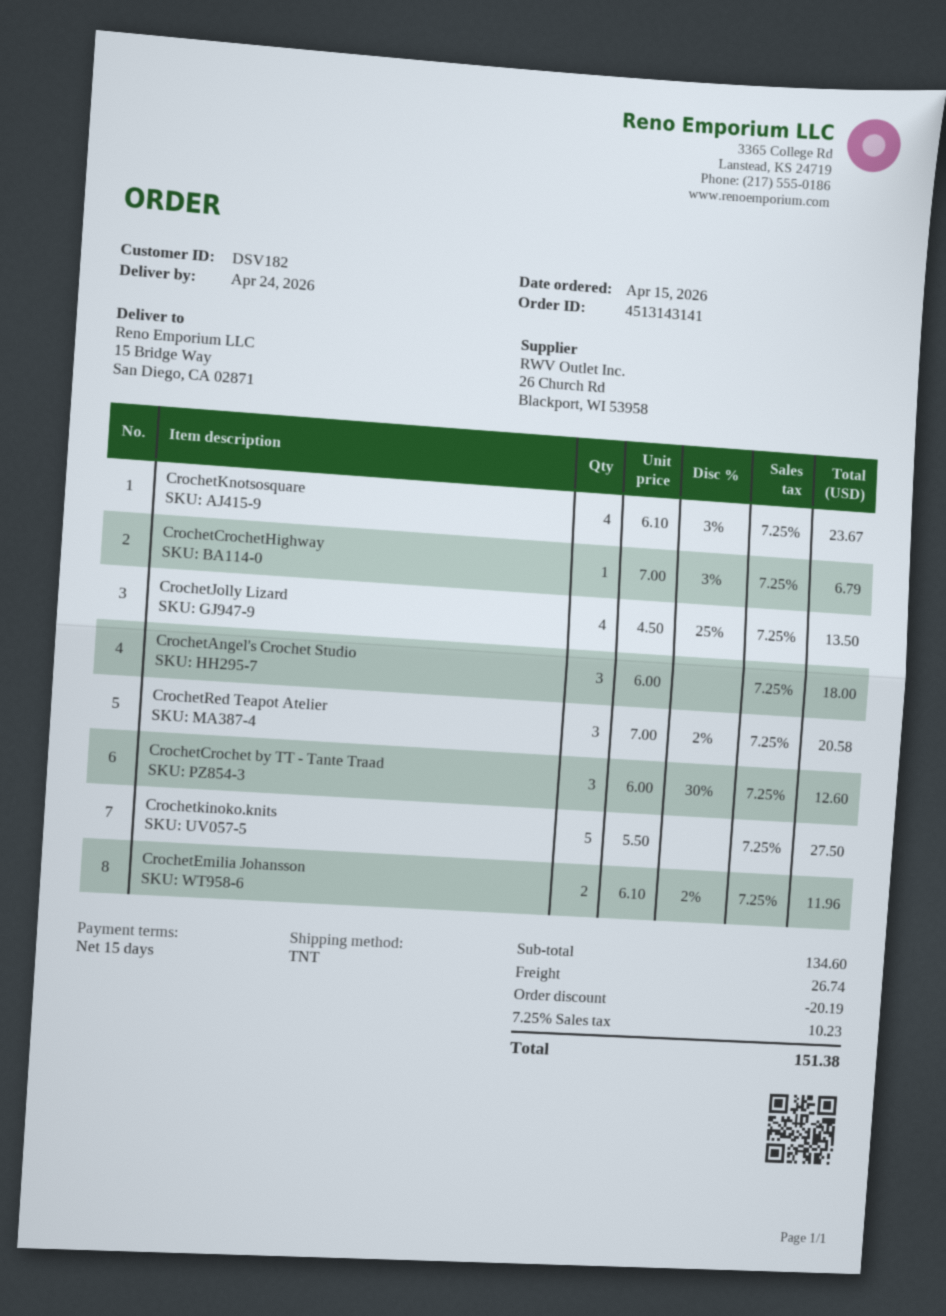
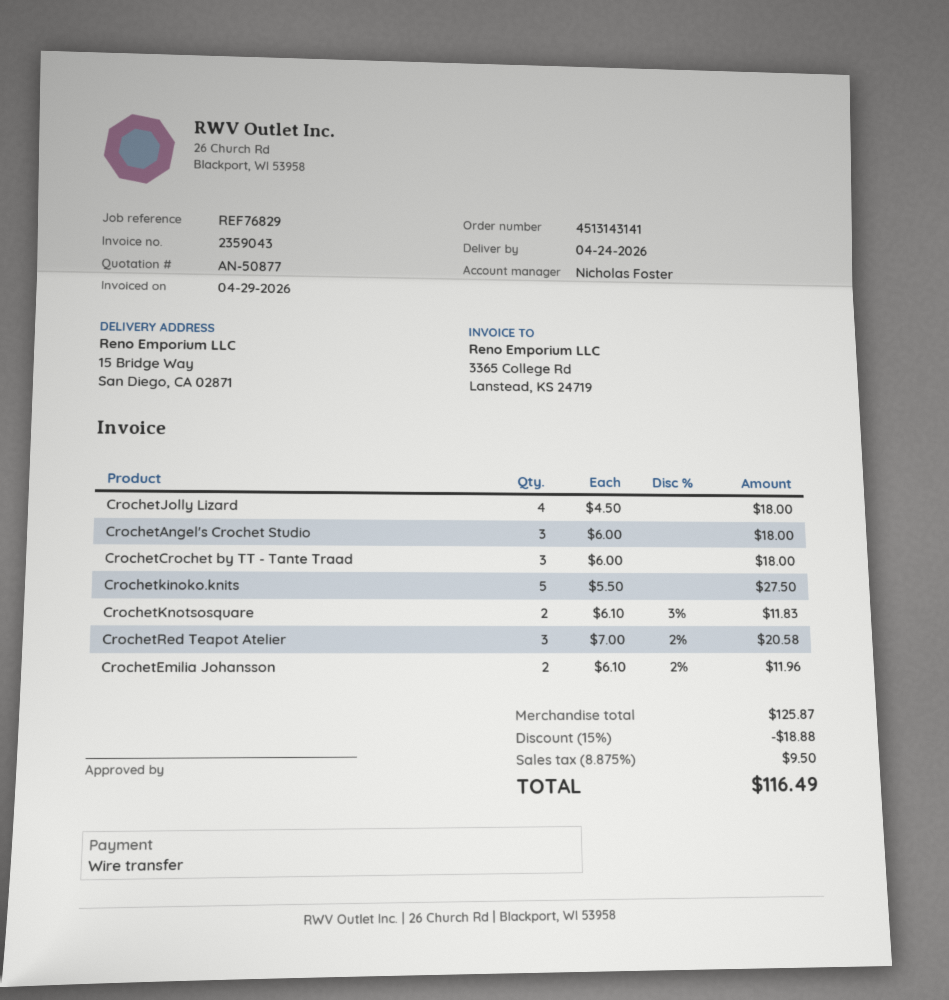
CrochetKnotsosquare: 4 x 6.10 - 3% = 23.67 -> 2 x 6.10 - 3% = 11.83
CrochetCrochetHighway: 1 x 7.00 - 3% = 6.79 -> none
CrochetJolly Lizard: 4 x 4.50 - 25% = 13.50 -> 4 x 4.50 = 18.00
CrochetCrochet by TT - Tante Traad: 3 x 6.00 - 30% = 12.60 -> 3 x 6.00 = 18.00
subtotal: 134.60 -> 125.87
discount: 20.19 -> 18.88
shipping: 26.74 -> none
tax: 7.25% = 10.23 -> 8.875% = 9.50
total: 151.38 -> 116.49

